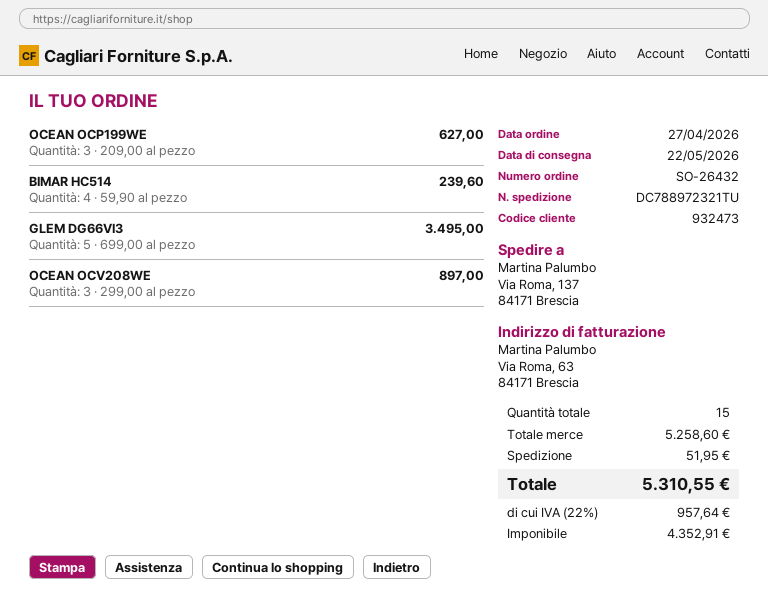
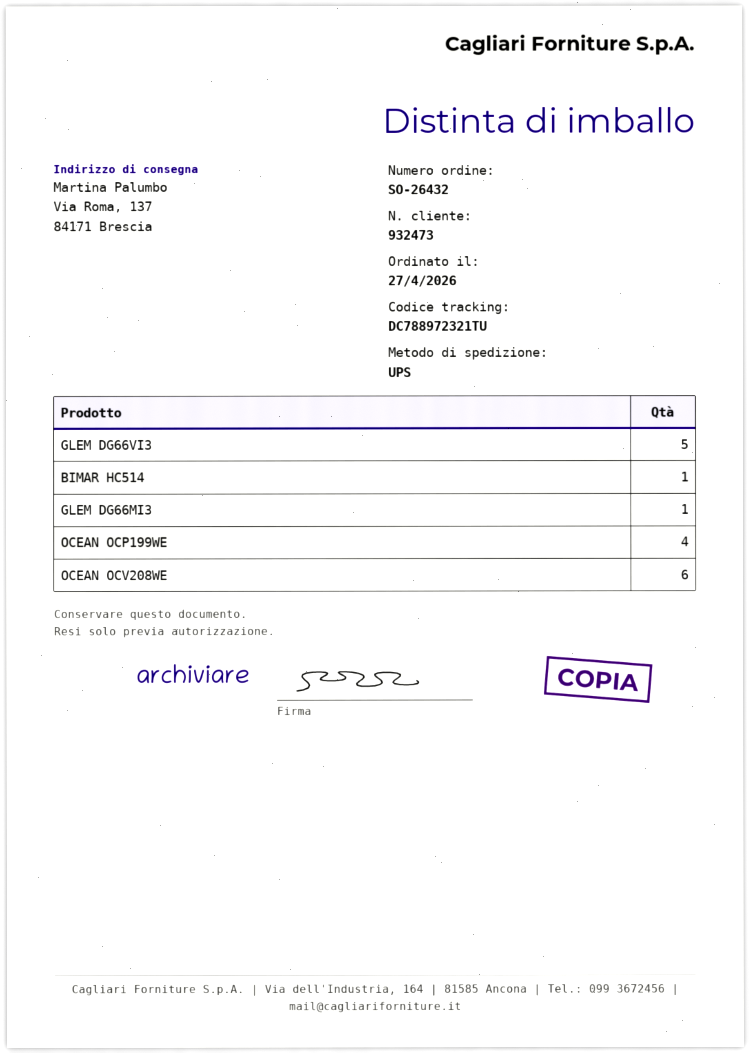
OCEAN OCP199WE: 3 -> 4
BIMAR HC514: 4 -> 1
OCEAN OCV208WE: 3 -> 6
GLEM DG66MI3: none -> 1

